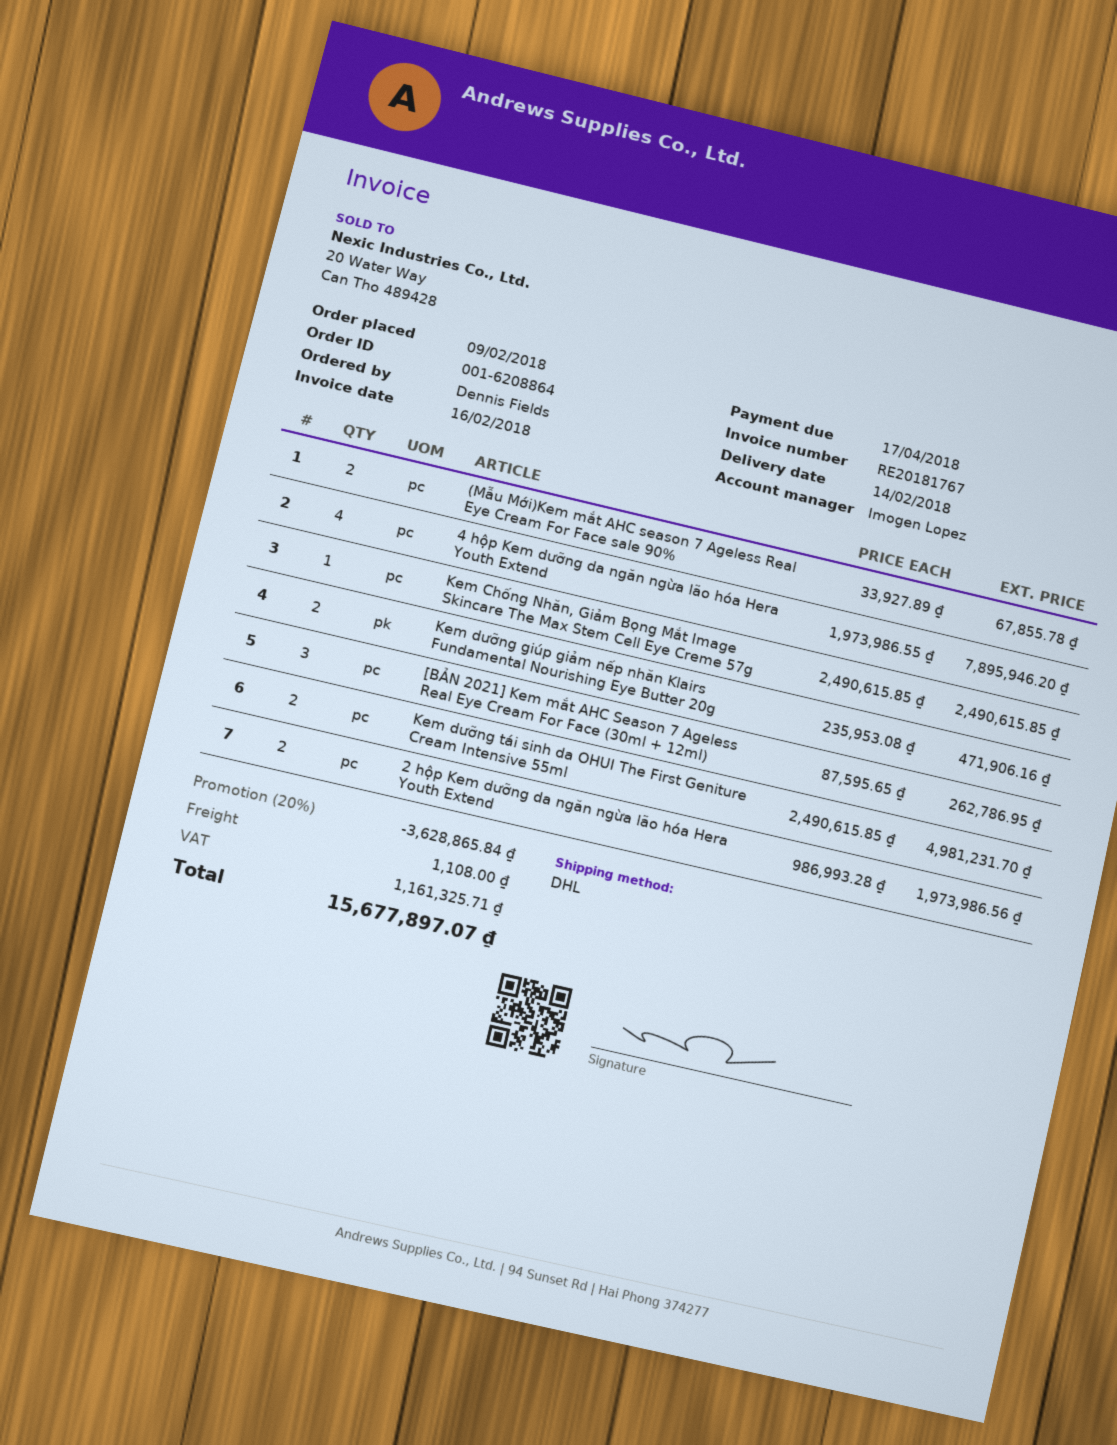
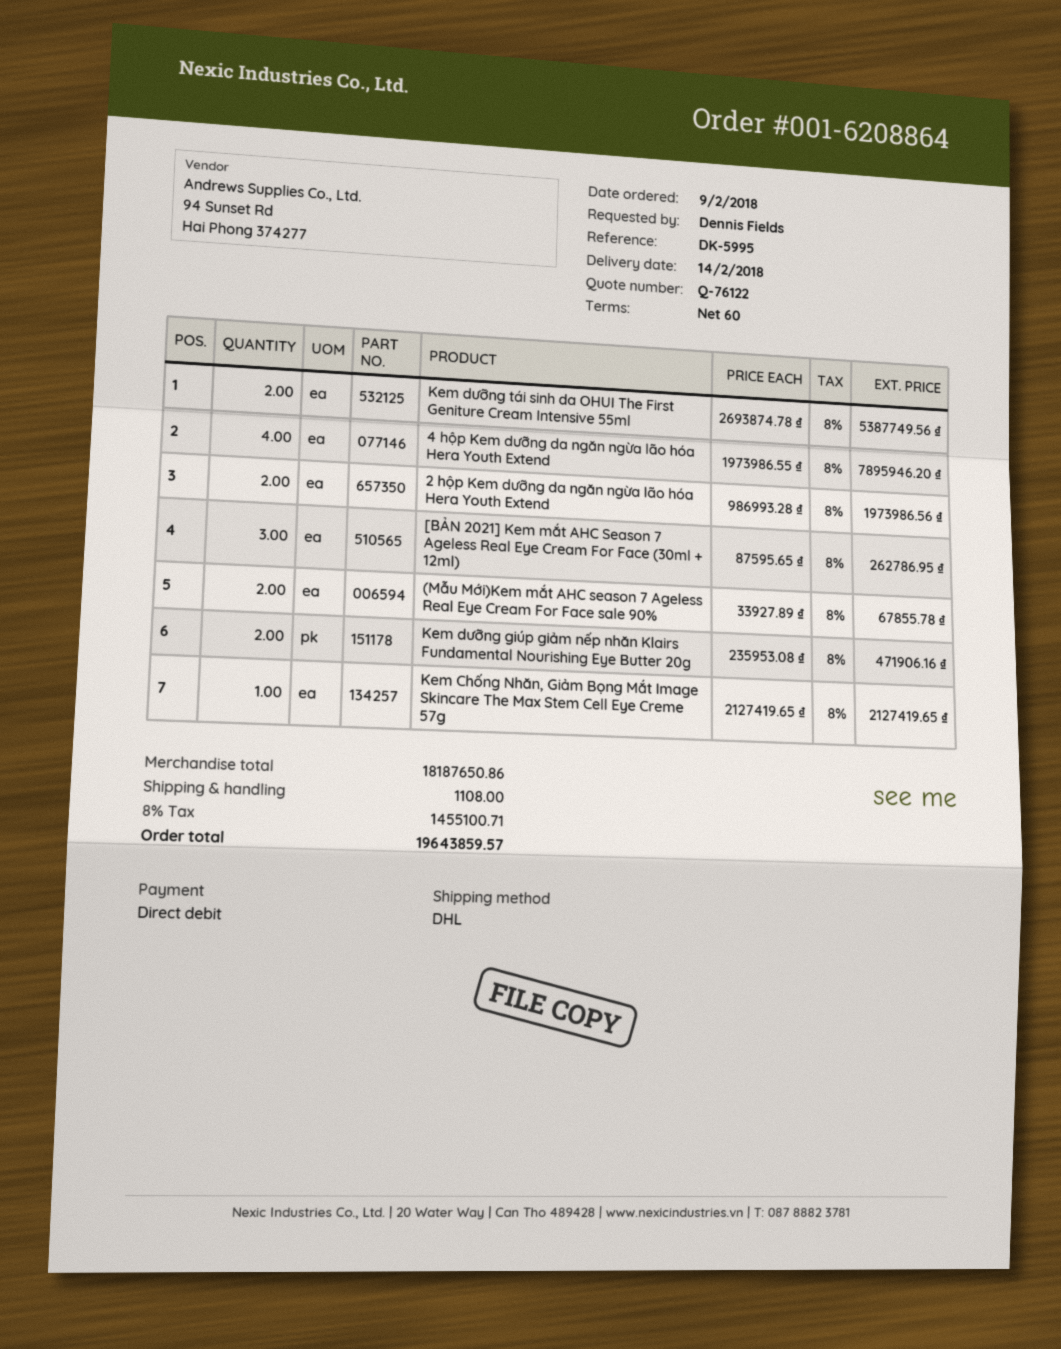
Kem Chống Nhăn, Giảm Bọng Mắt Image Skincare The Max Stem Cell Eye Creme 57g: 1 x 2490615.85 = 2490615.85 -> 1 x 2127419.65 = 2127419.65
Kem dưỡng tái sinh da OHUI The First Geniture Cream Intensive 55ml: 2 x 2490615.85 = 4981231.70 -> 2 x 2693874.78 = 5387749.56
discount: 20% = 3628865.84 -> none
tax: 1161325.71 -> 1455100.71
total: 15677897.07 -> 19643859.57

